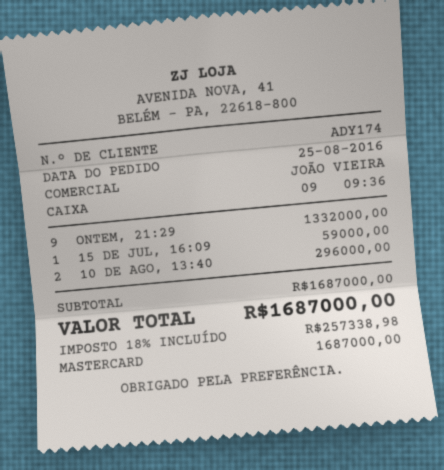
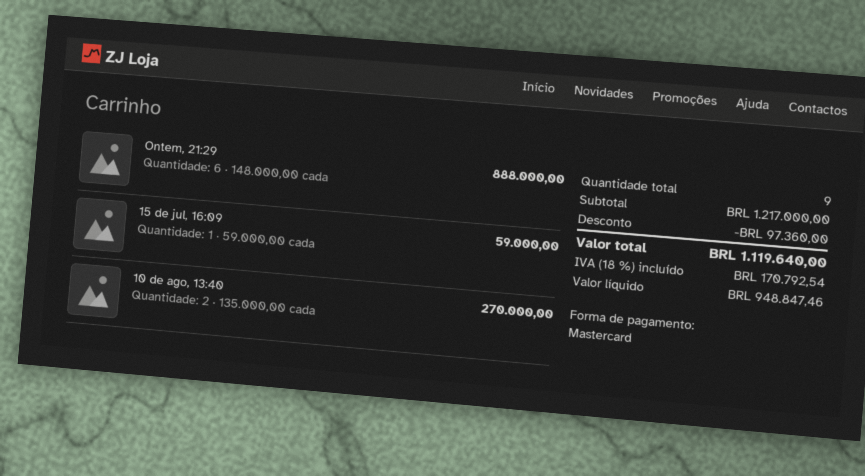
ONTEM, 21:29: 9 for 1332000.00 -> 6 for 888000.00
10 DE AGO, 13:40: 2 for 296000.00 -> 2 for 270000.00
subtotal: 1687000.00 -> 1217000.00
discount: none -> 97360.00
tax: 18% = 257338.98 -> 18% = 170792.54
total: 1687000.00 -> 1119640.00

